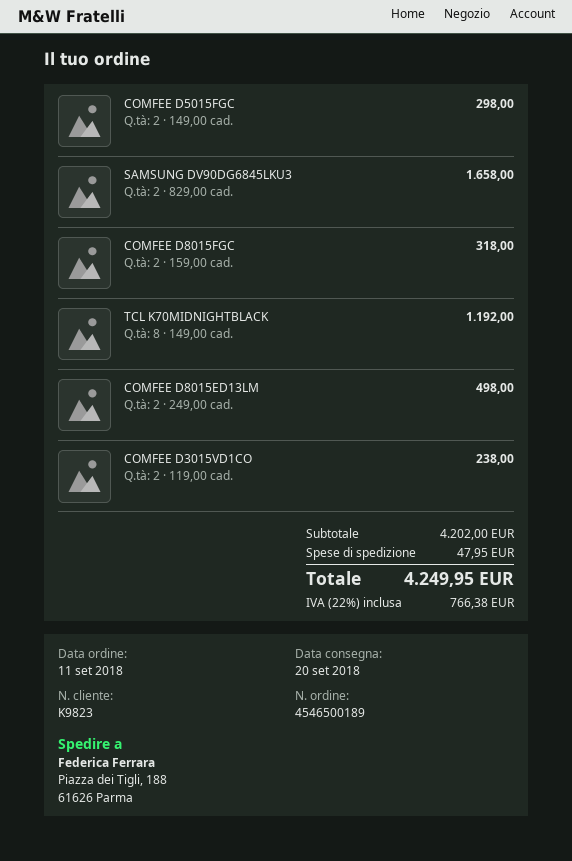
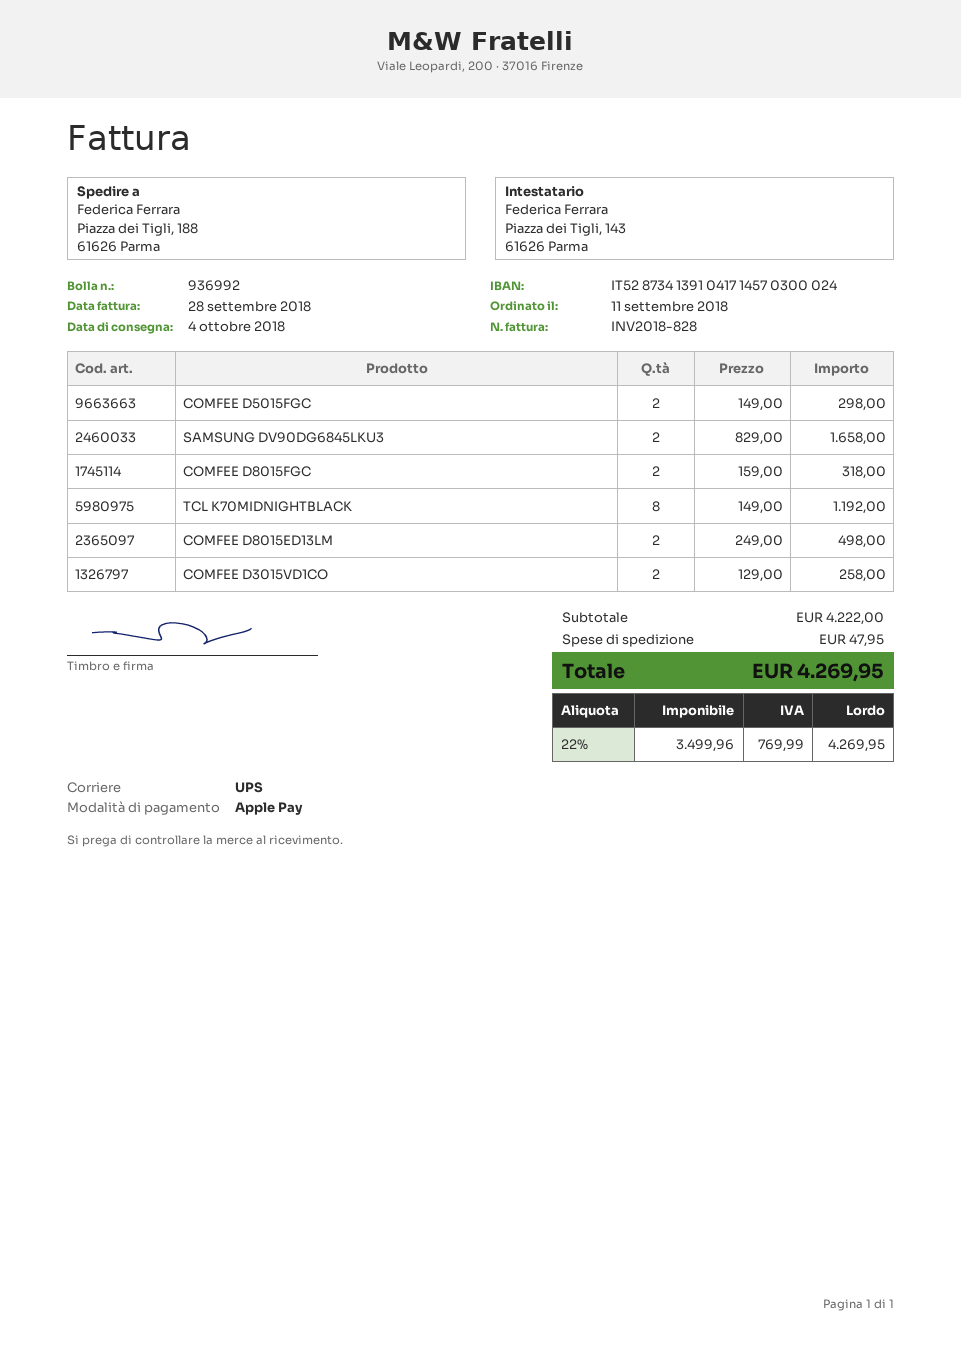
delivery date: 2018-09-20 -> 2018-10-04
COMFEE D3015VD1CO: 2 x 119.00 = 238.00 -> 2 x 129.00 = 258.00
subtotal: 4202.00 -> 4222.00
tax: 22% = 766.38 -> 22% = 769.99
total: 4249.95 -> 4269.95

